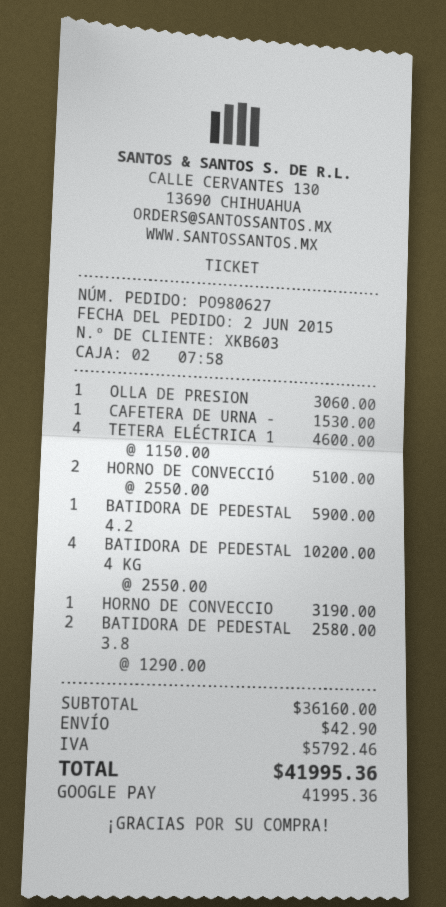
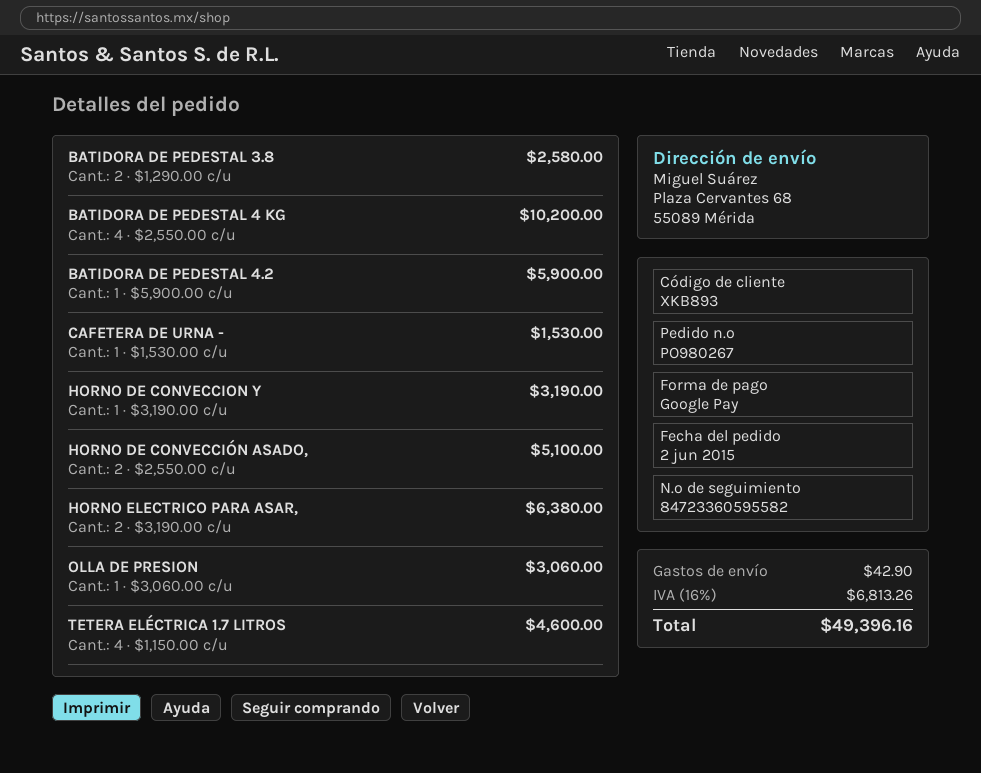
order number: PO980627 -> PO980267
customer number: XKB603 -> XKB893
HORNO ELECTRICO PARA ASAR,: none -> 2 x 3190.00 = 6380.00
tax: 5792.46 -> 6813.26
total: 41995.36 -> 49396.16

